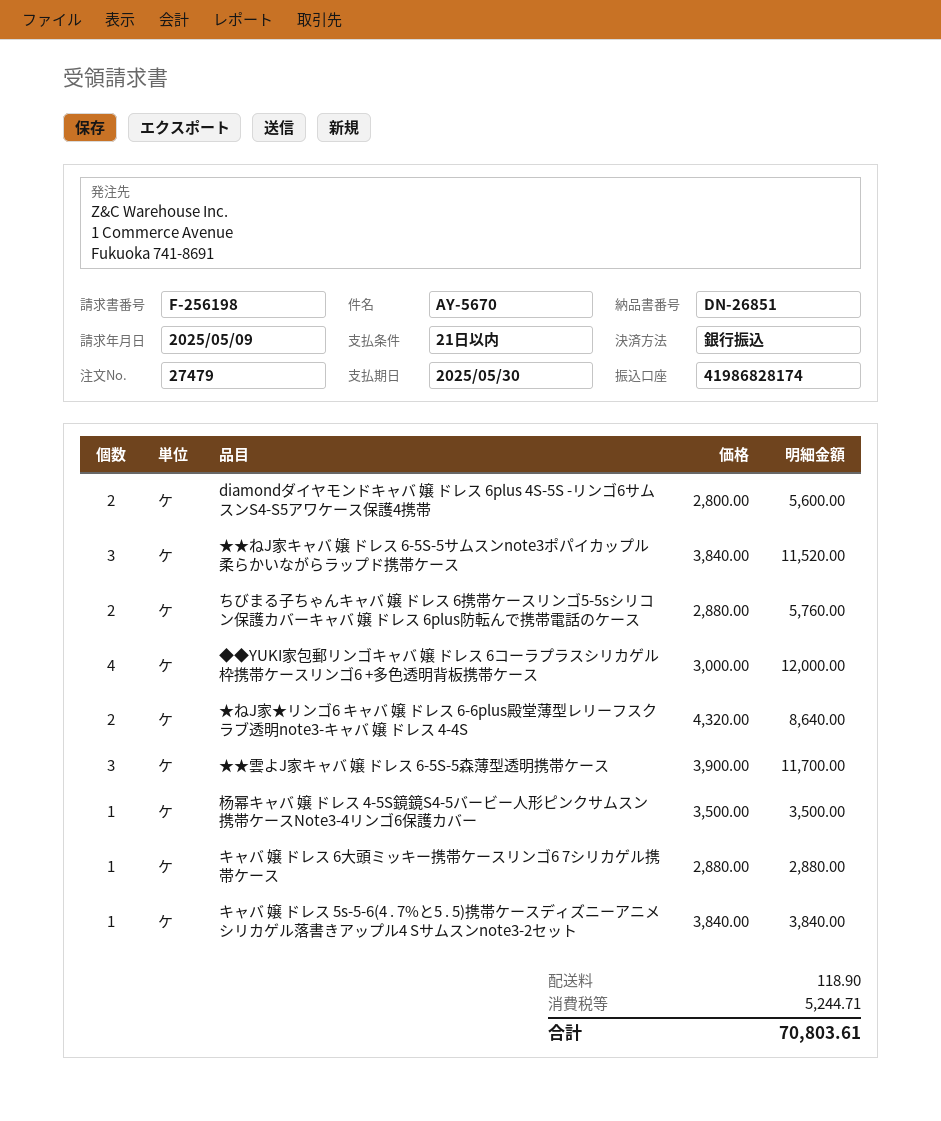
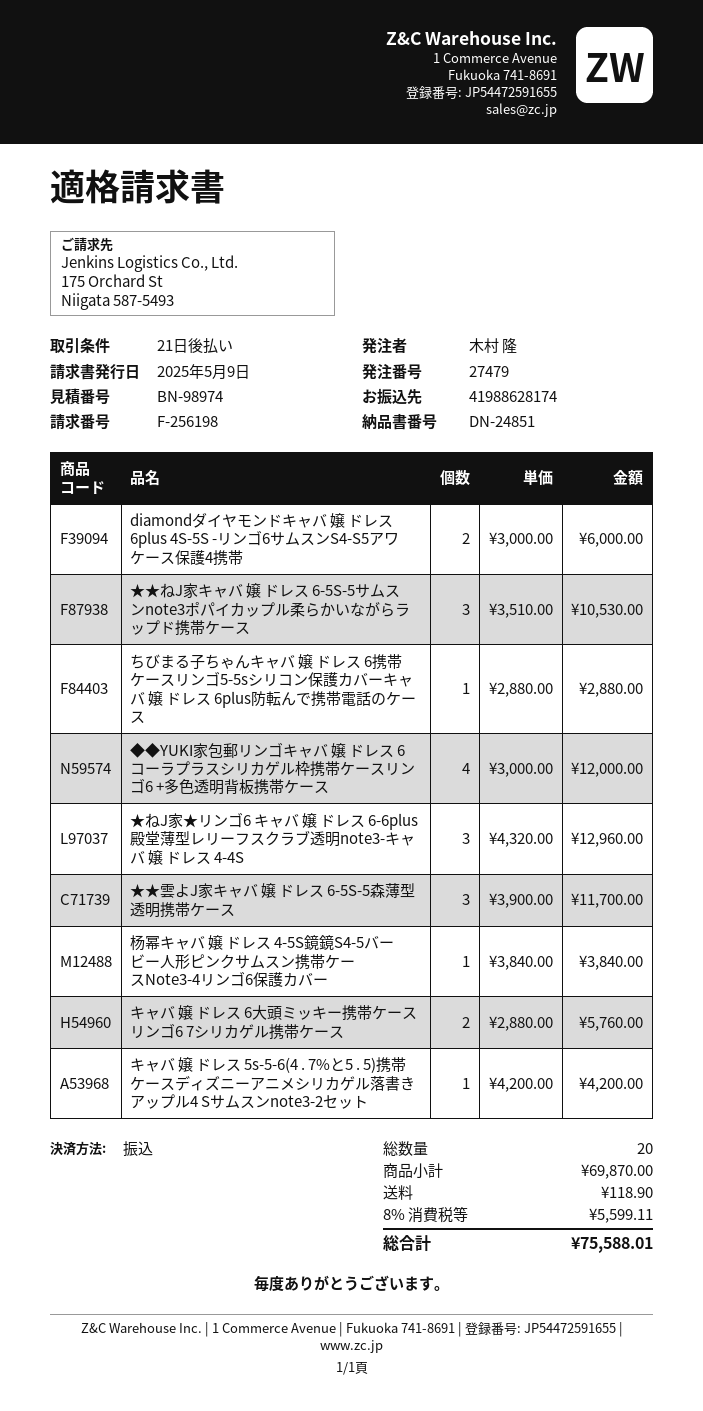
delivery note number: DN-26851 -> DN-24851
bank account: 41986828174 -> 41988628174
diamondダイヤモンドキャバ 嬢 ドレス 6plus 4S-5S -リンゴ6サムスンS4-S5アワケース保護4携帯: 2 x 2800.00 = 5600.00 -> 2 x 3000.00 = 6000.00
★★ねJ家キャバ 嬢 ドレス 6-5S-5サムスンnote3ポパイカップル柔らかいながらラップド携帯ケース: 3 x 3840.00 = 11520.00 -> 3 x 3510.00 = 10530.00
ちびまる子ちゃんキャバ 嬢 ドレス 6携帯ケースリンゴ5-5sシリコン保護カバーキャバ 嬢 ドレス 6plus防転んで携帯電話のケース: 2 x 2880.00 = 5760.00 -> 1 x 2880.00 = 2880.00
★ねJ家★リンゴ6 キャバ 嬢 ドレス 6-6plus殿堂薄型レリーフスクラブ透明note3-キャバ 嬢 ドレス 4-4S: 2 x 4320.00 = 8640.00 -> 3 x 4320.00 = 12960.00
杨幂キャバ 嬢 ドレス 4-5S鏡鏡S4-5バービー人形ピンクサムスン携帯ケースNote3-4リンゴ6保護カバー: 1 x 3500.00 = 3500.00 -> 1 x 3840.00 = 3840.00
キャバ 嬢 ドレス 6大頭ミッキー携帯ケースリンゴ6 7シリカゲル携帯ケース: 1 x 2880.00 = 2880.00 -> 2 x 2880.00 = 5760.00
キャバ 嬢 ドレス 5s-5-6(4 . 7%と5 . 5)携帯ケースディズニーアニメシリカゲル落書きアップル4 Sサムスンnote3-2セット: 1 x 3840.00 = 3840.00 -> 1 x 4200.00 = 4200.00
tax: 5244.71 -> 5599.11
total: 70803.61 -> 75588.01

